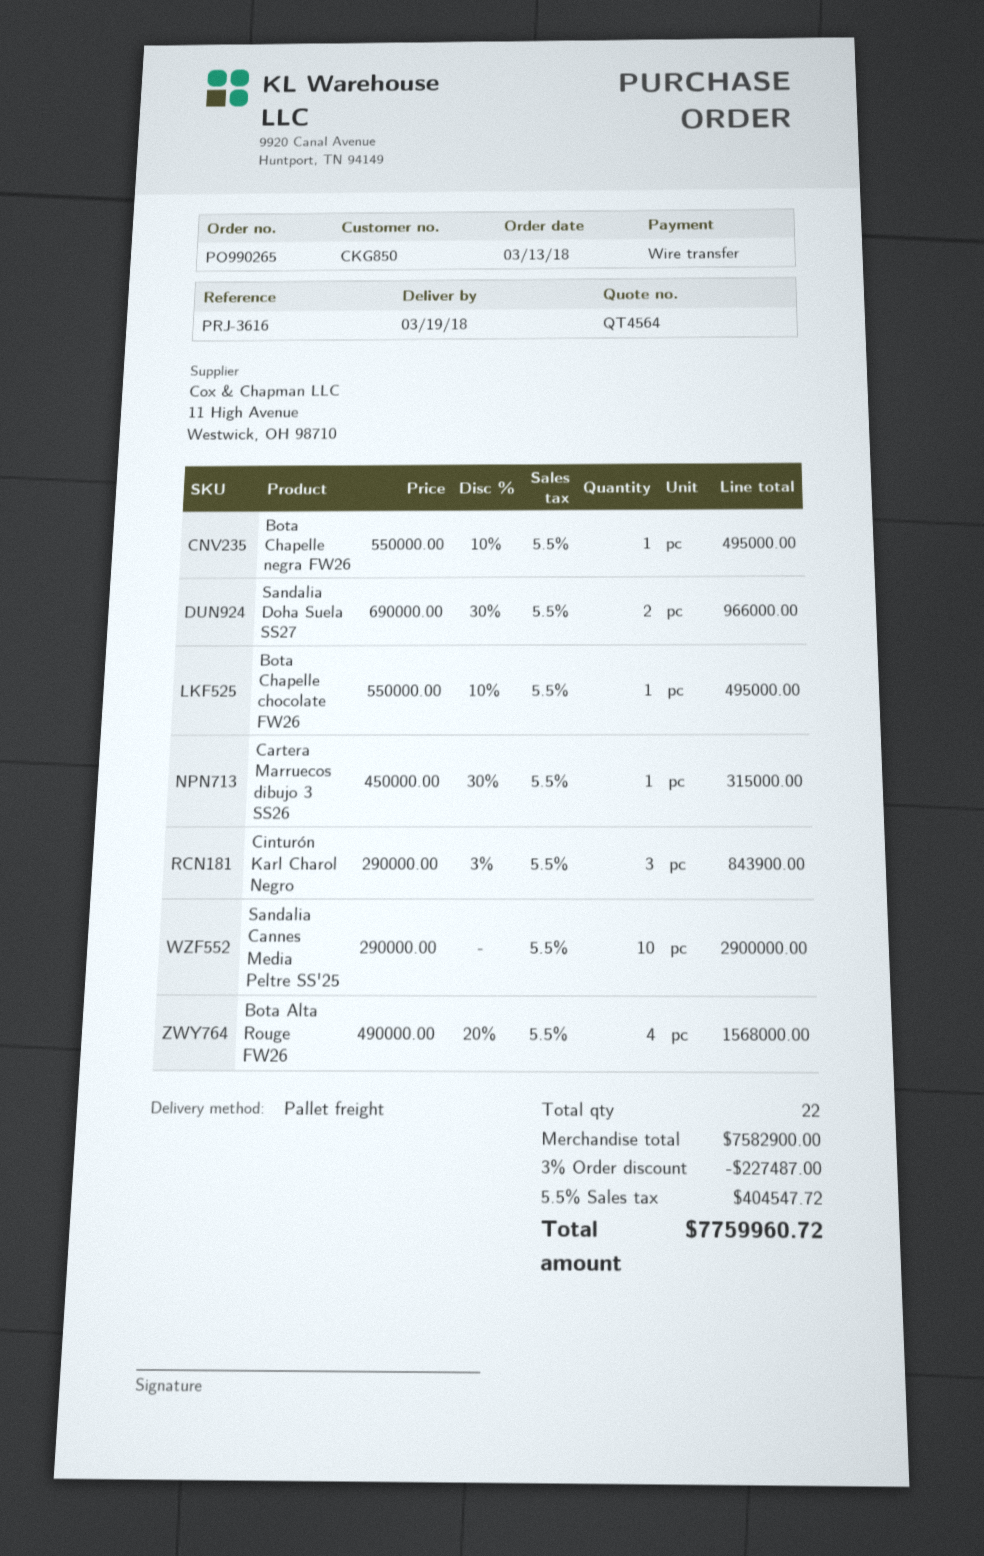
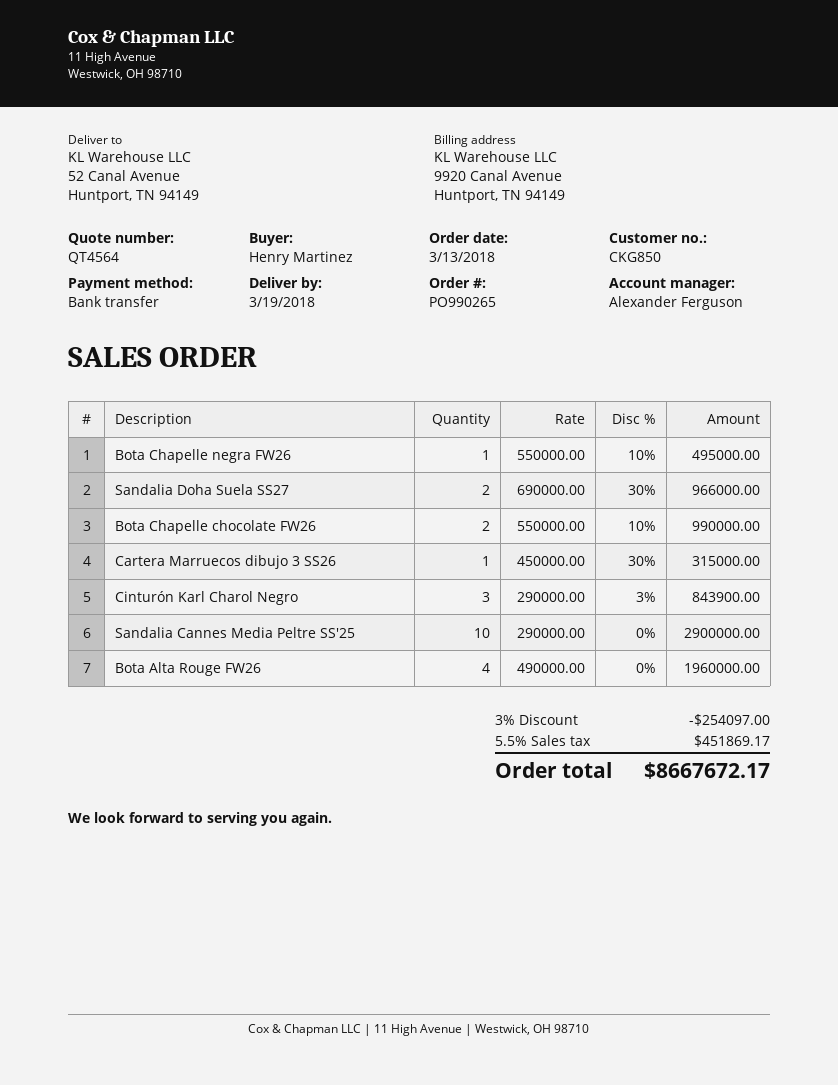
Bota Chapelle chocolate FW26: 1 x 550000.00 - 10% = 495000.00 -> 2 x 550000.00 - 10% = 990000.00
Bota Alta Rouge FW26: 4 x 490000.00 - 20% = 1568000.00 -> 4 x 490000.00 = 1960000.00
discount: 3% = 227487.00 -> 3% = 254097.00
tax: 5.5% = 404547.72 -> 5.5% = 451869.17
total: 7759960.72 -> 8667672.17

